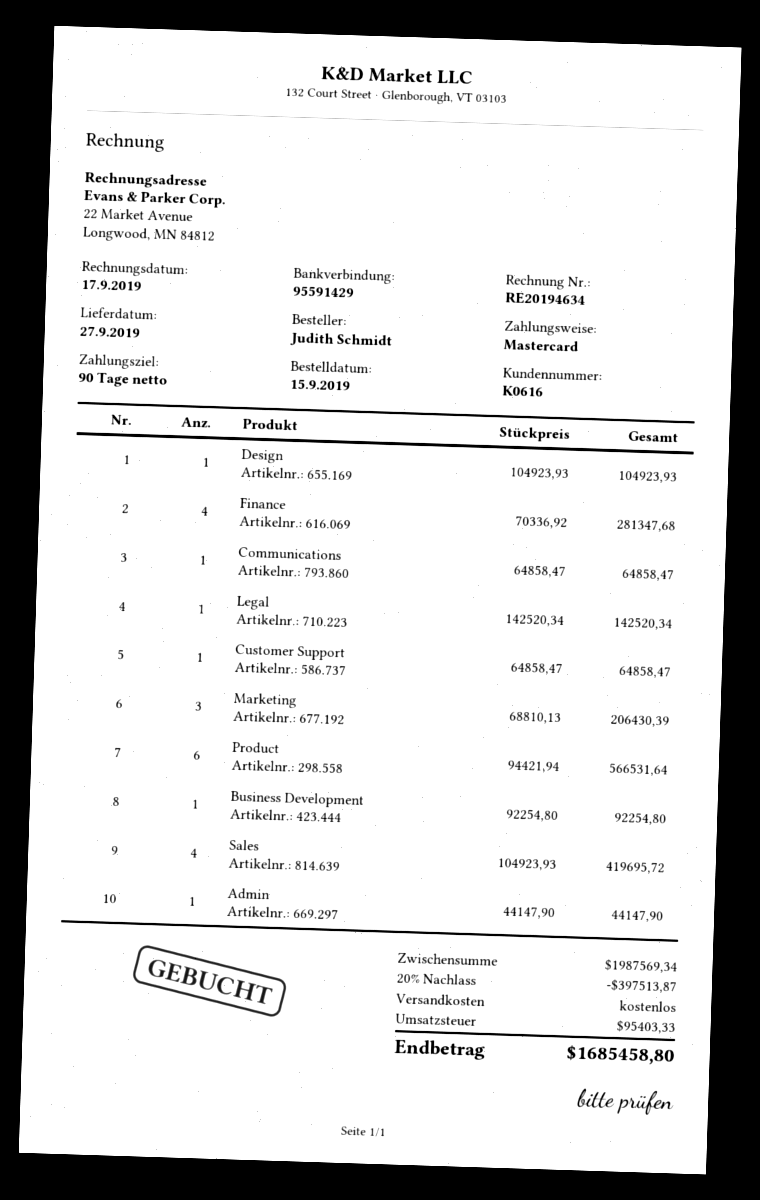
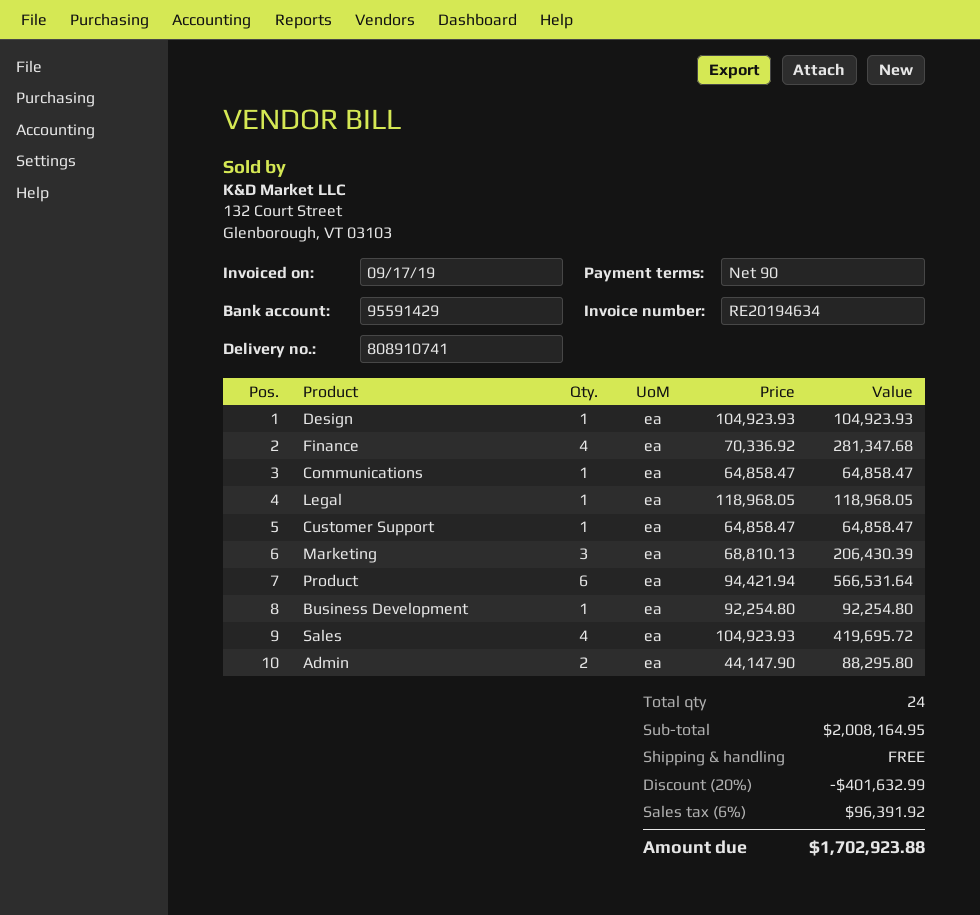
Legal: 1 x 142520.34 = 142520.34 -> 1 x 118968.05 = 118968.05
Admin: 1 x 44147.90 = 44147.90 -> 2 x 44147.90 = 88295.80
subtotal: 1987569.34 -> 2008164.95
discount: 20% = 397513.87 -> 20% = 401632.99
tax: 95403.33 -> 96391.92
total: 1685458.80 -> 1702923.88

